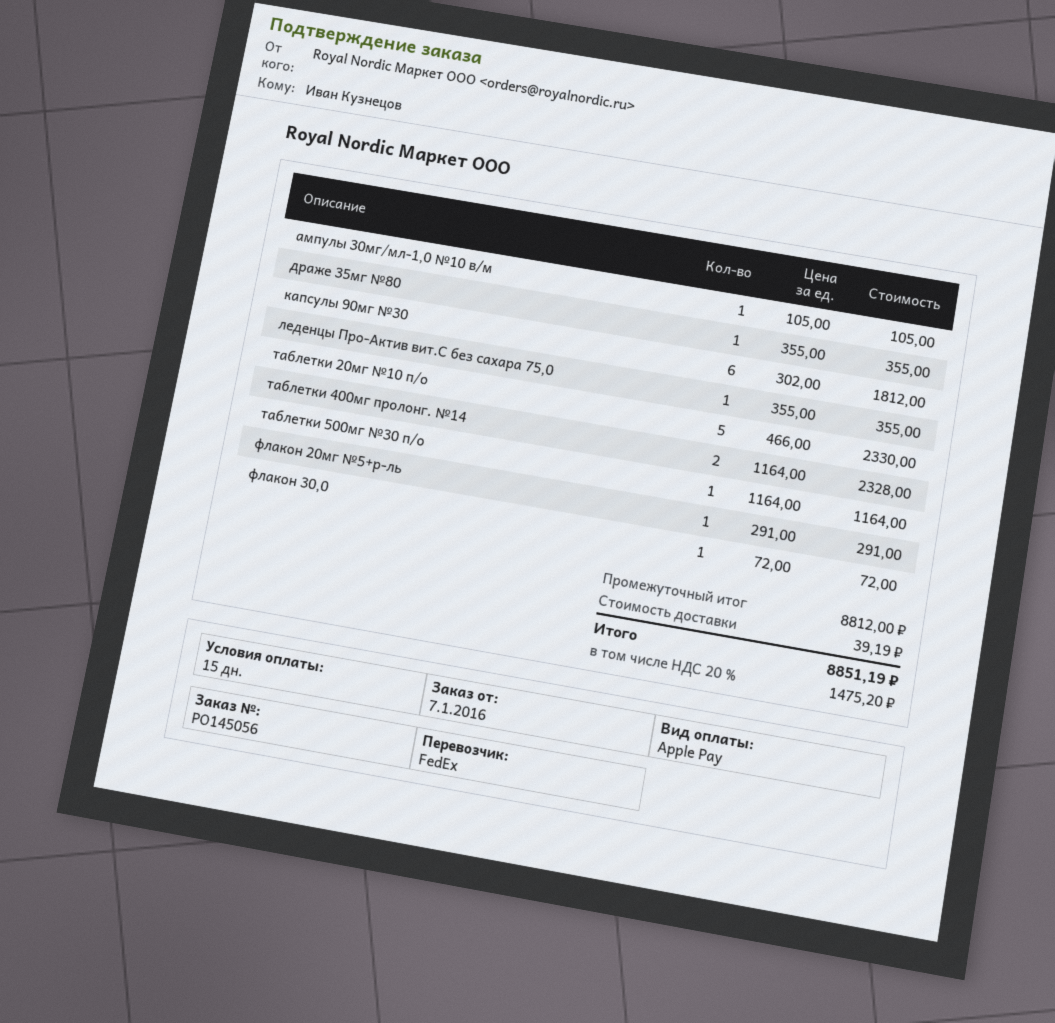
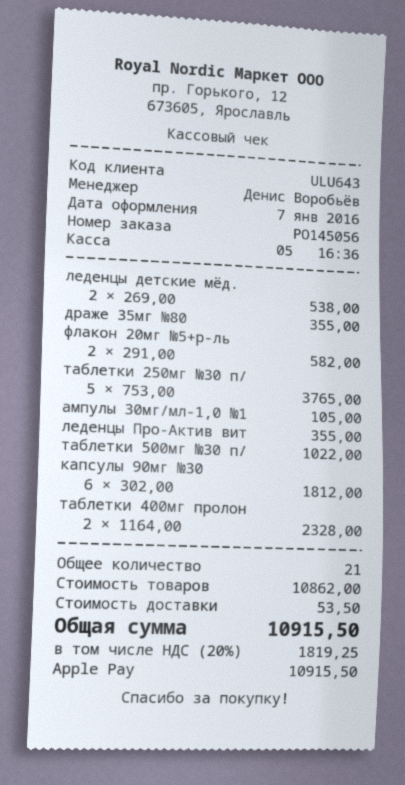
таблетки 20мг №10 п/о: 5 x 466.00 = 2330.00 -> none
таблетки 500мг №30 п/о: 1 x 1164.00 = 1164.00 -> 1 x 1022.00 = 1022.00
флакон 20мг №5+р-ль: 1 x 291.00 = 291.00 -> 2 x 291.00 = 582.00
флакон 30,0: 1 x 72.00 = 72.00 -> none
леденцы детские мёд.: none -> 2 x 269.00 = 538.00
таблетки 250мг №30 п/: none -> 5 x 753.00 = 3765.00
subtotal: 8812.00 -> 10862.00
shipping: 39.19 -> 53.50
tax: 20% = 1475.20 -> 20% = 1819.25
total: 8851.19 -> 10915.50

